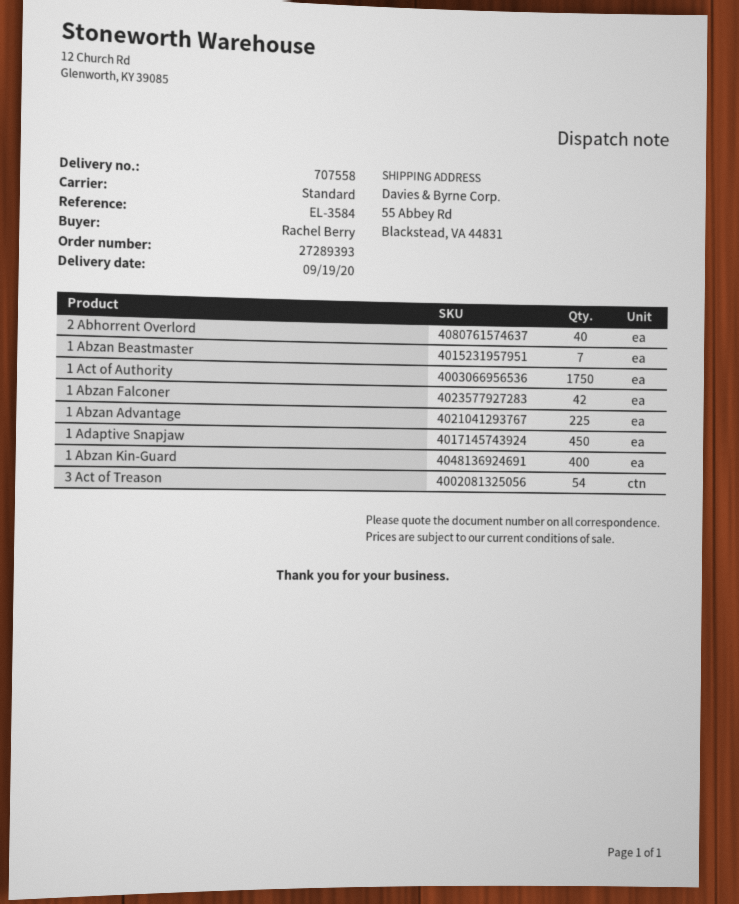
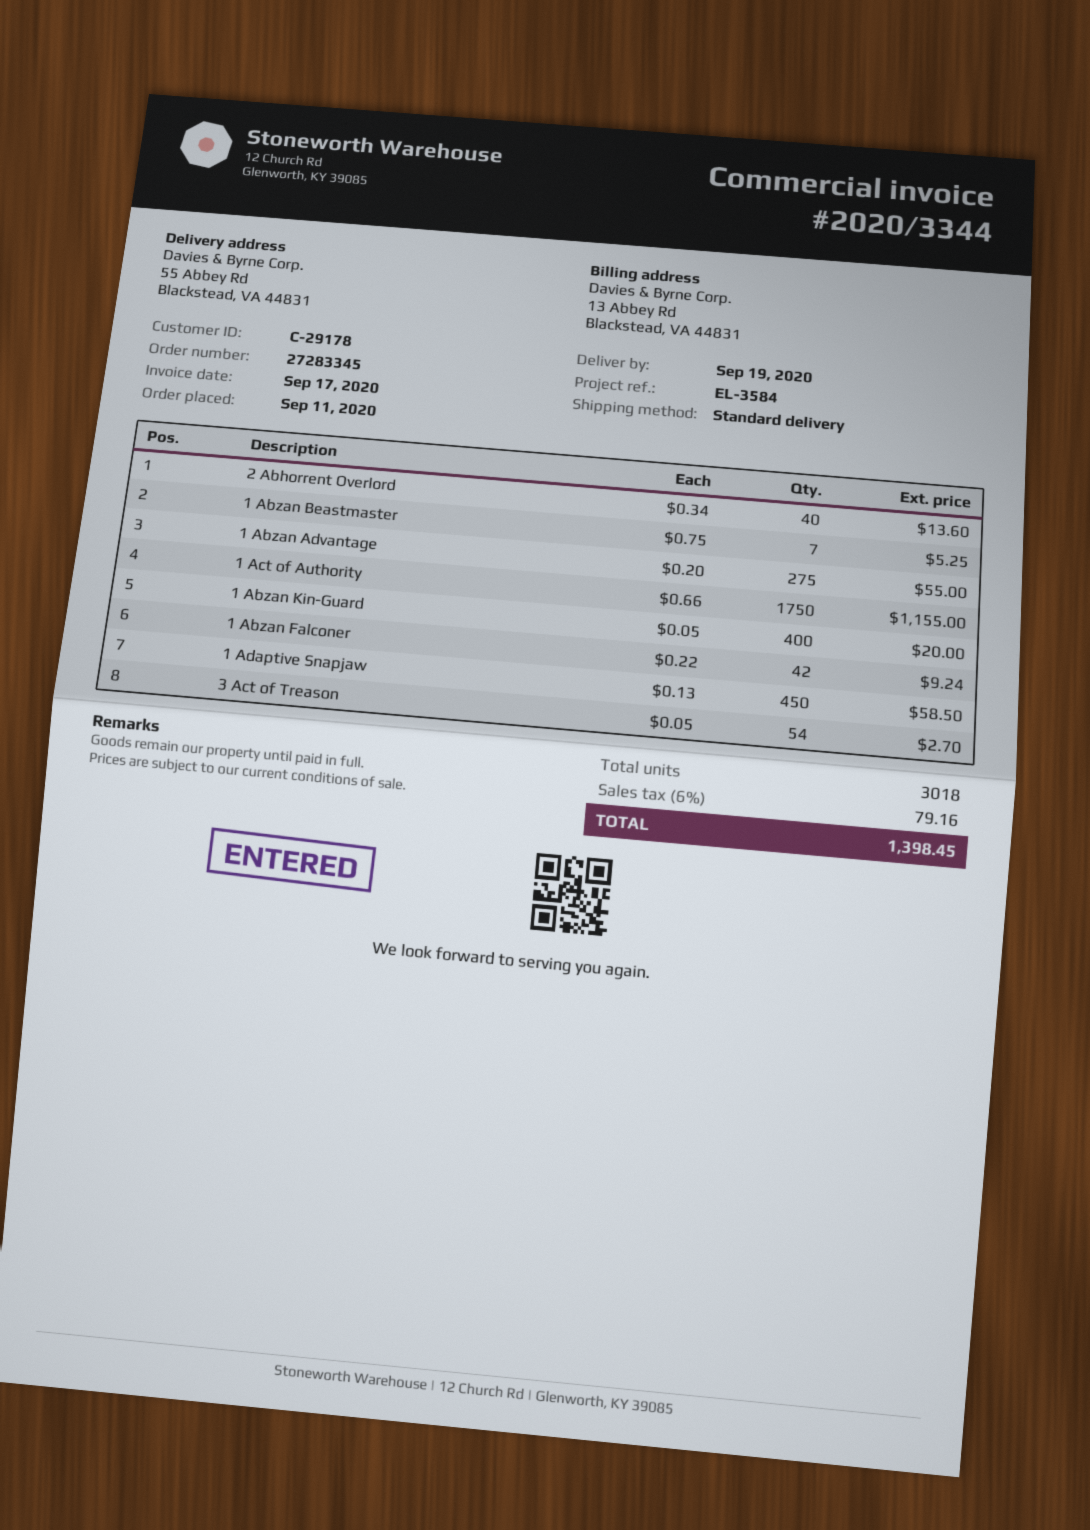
order number: 27289393 -> 27283345
1 Abzan Advantage: 225 -> 275

